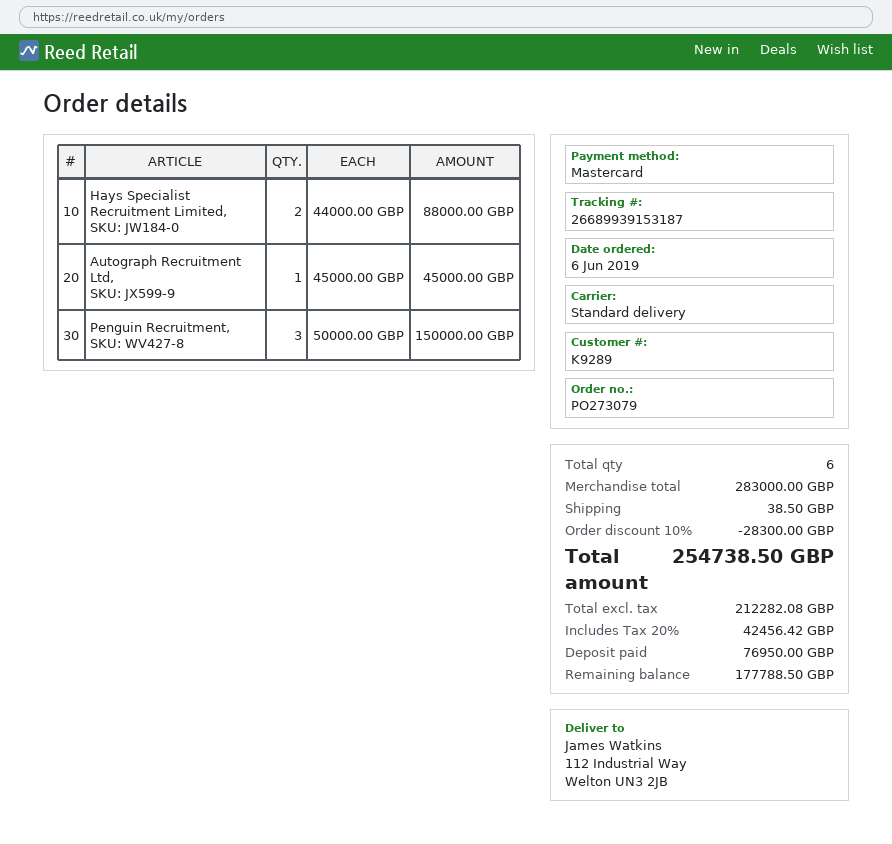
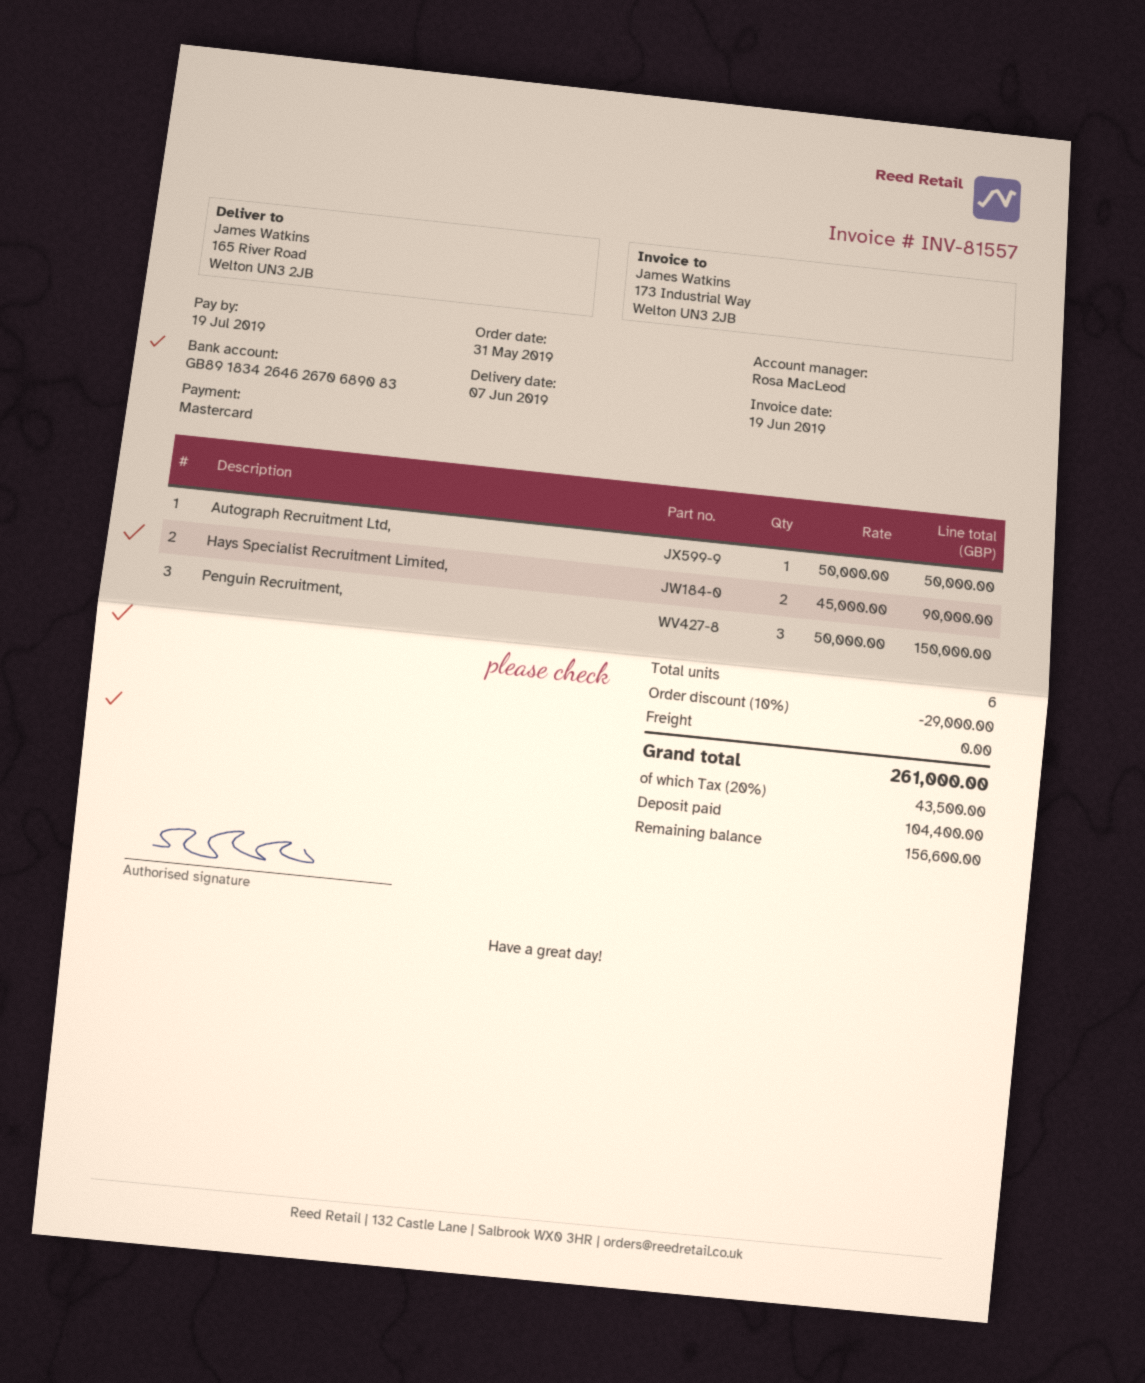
order date: 2019-06-06 -> 2019-05-31
ship to: 112 Industrial Way, Welton UN3 2JB -> 165 River Road, Welton UN3 2JB
Hays Specialist Recruitment Limited,: 2 x 44000.00 = 88000.00 -> 2 x 45000.00 = 90000.00
Autograph Recruitment Ltd,: 1 x 45000.00 = 45000.00 -> 1 x 50000.00 = 50000.00
discount: 10% = 28300.00 -> 10% = 29000.00
shipping: 38.50 -> 0.00
tax: 20% = 42456.42 -> 20% = 43500.00
total: 254738.50 -> 261000.00
deposit: 76950.00 -> 104400.00
balance: 177788.50 -> 156600.00

